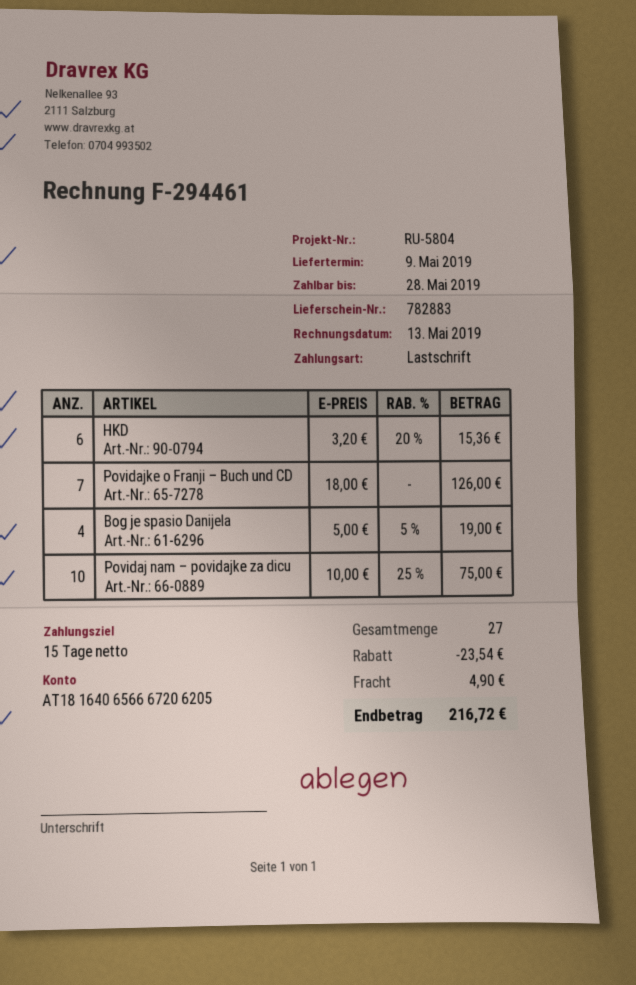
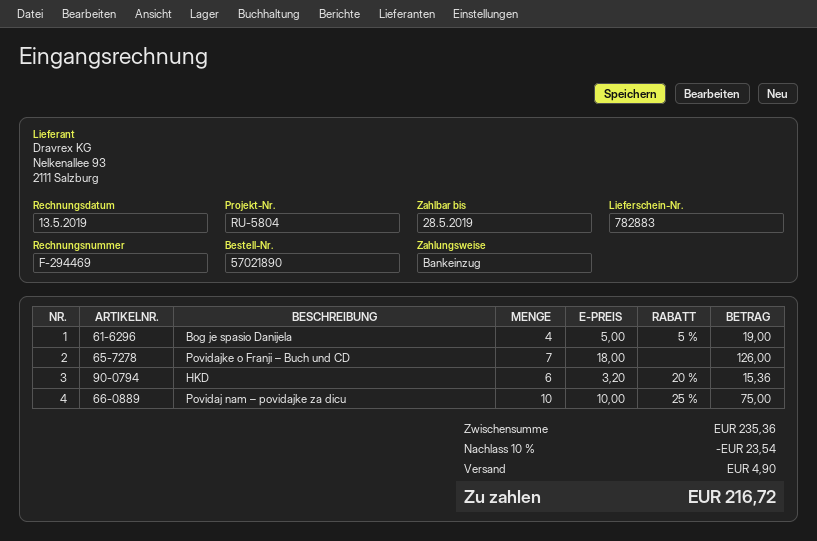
invoice number: F-294461 -> F-294469

